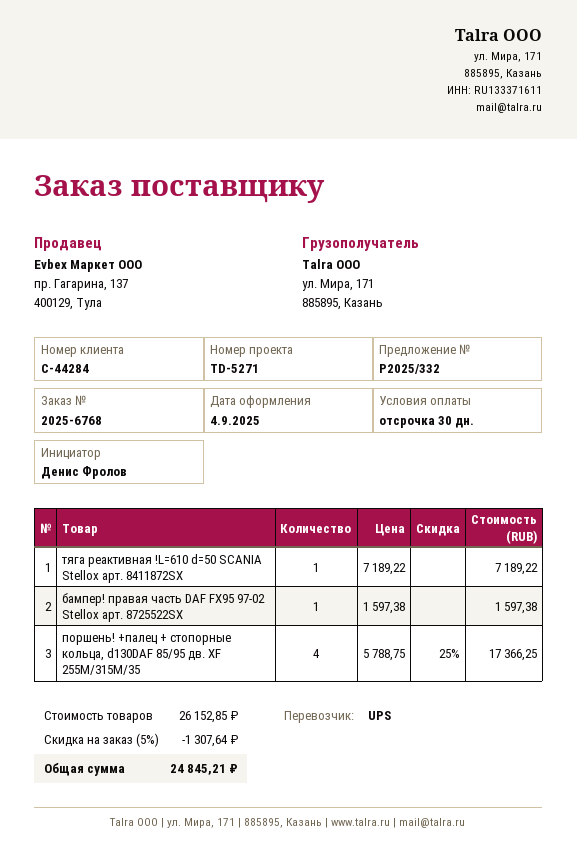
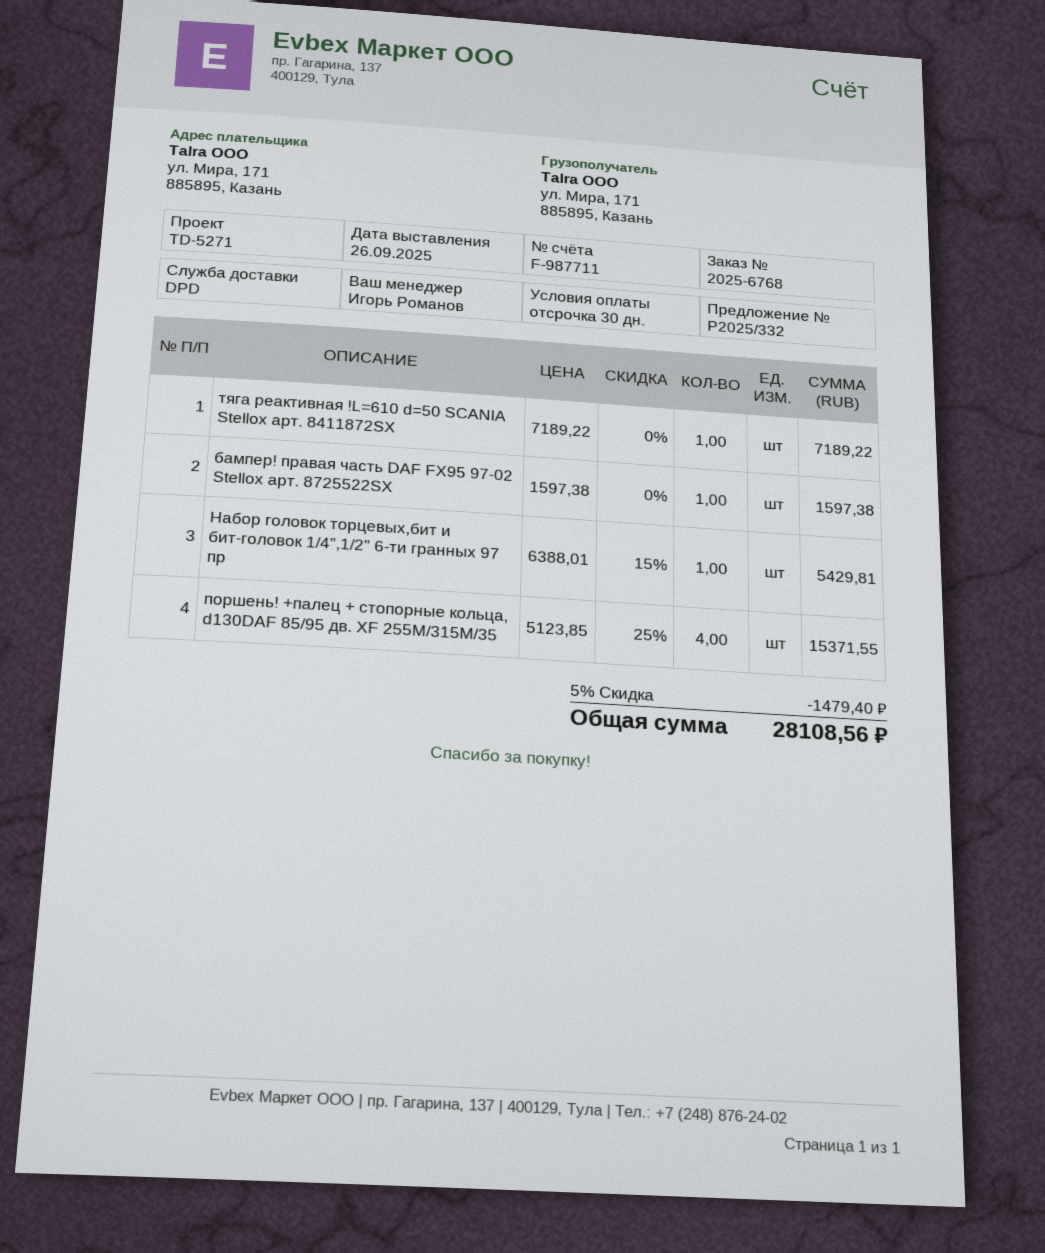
shipping method: UPS -> DPD
поршень! +палец + стопорные кольца, d130DAF 85/95 дв. XF 255M/315M/35: 4 x 5788.75 - 25% = 17366.25 -> 4 x 5123.85 - 25% = 15371.55
Набор головок торцевых,бит и бит-головок 1/4",1/2" 6-ти гранных 97 пр: none -> 1 x 6388.01 - 15% = 5429.81
discount: 5% = 1307.64 -> 5% = 1479.40
total: 24845.21 -> 28108.56

